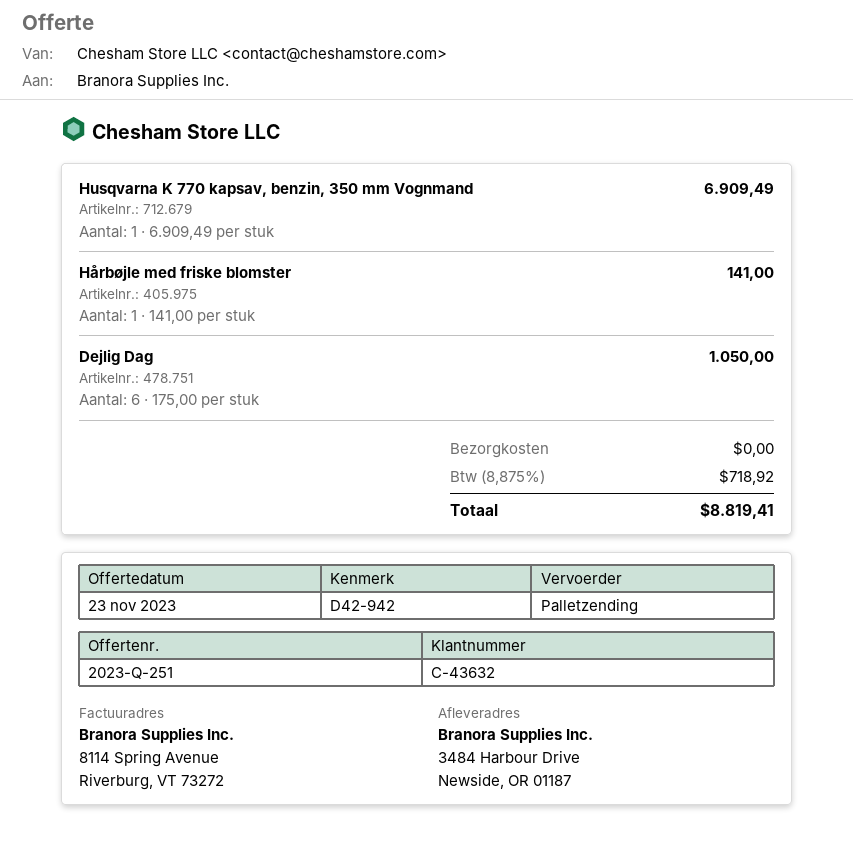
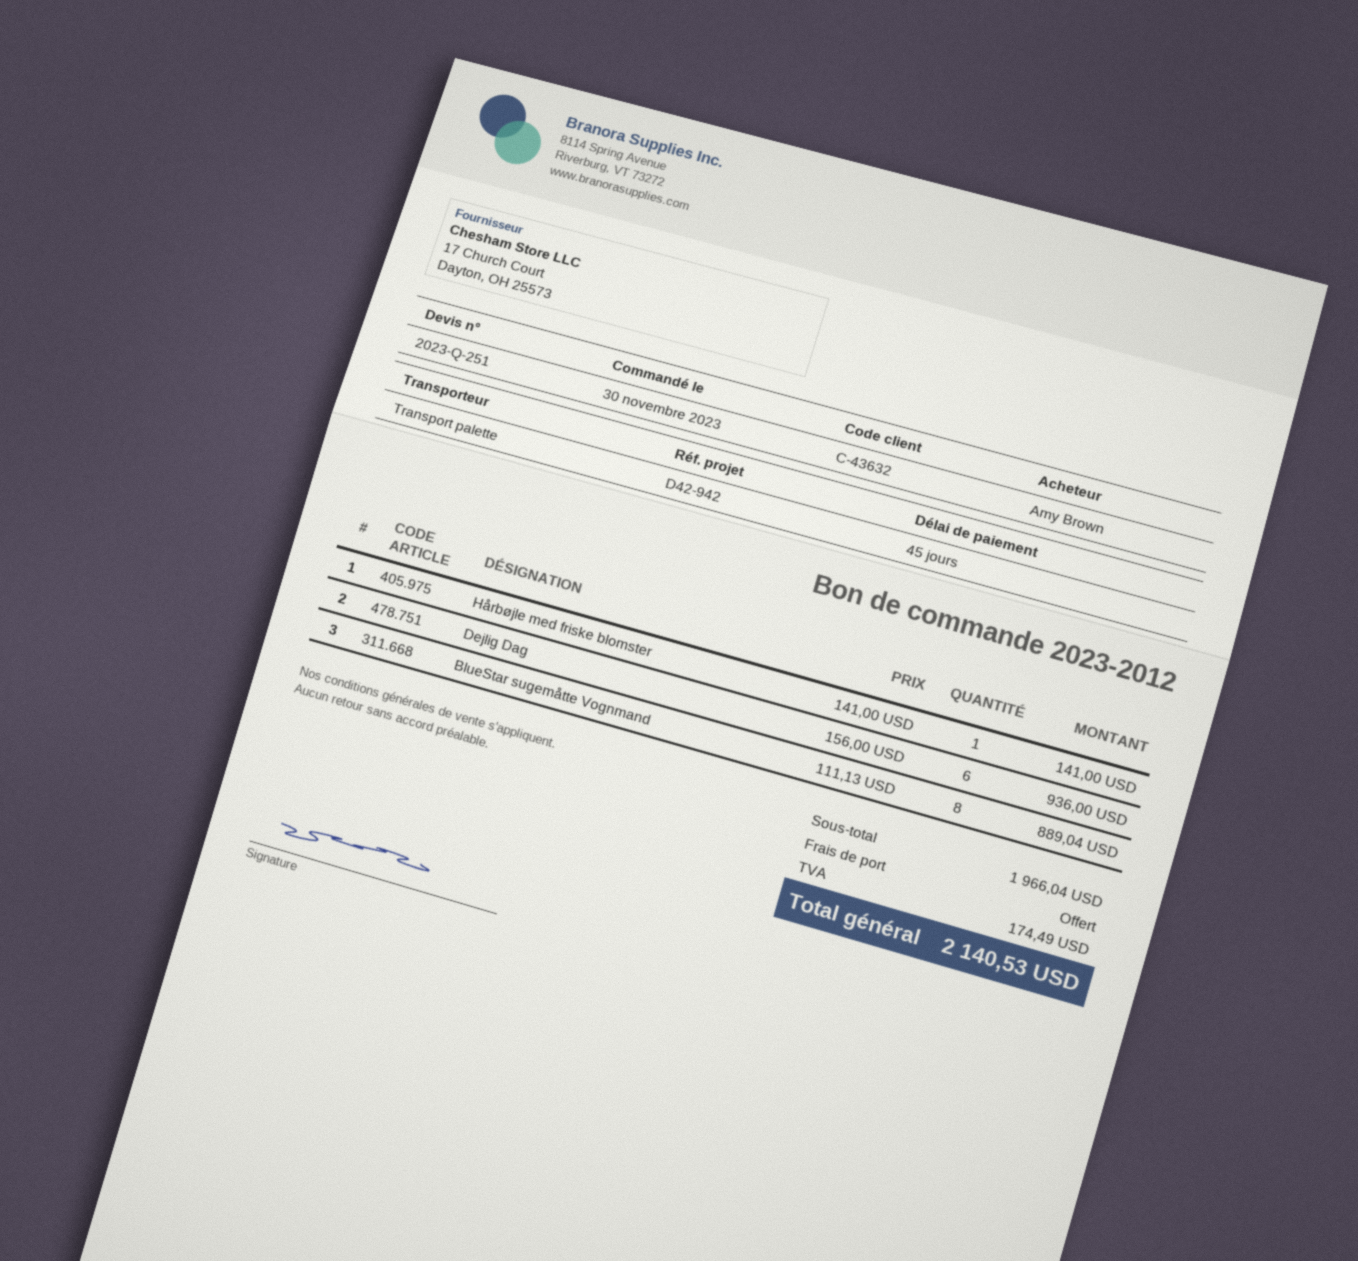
Husqvarna K 770 kapsav, benzin, 350 mm Vognmand: 1 x 6909.49 = 6909.49 -> none
Dejlig Dag: 6 x 175.00 = 1050.00 -> 6 x 156.00 = 936.00
BlueStar sugemåtte Vognmand: none -> 8 x 111.13 = 889.04
tax: 718.92 -> 174.49
total: 8819.41 -> 2140.53

